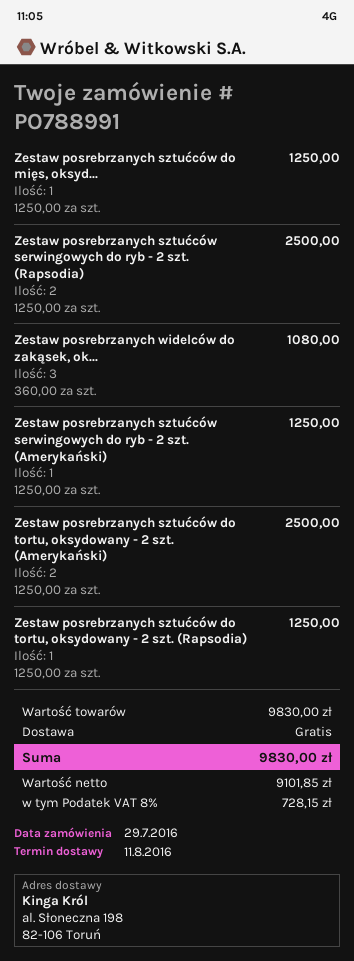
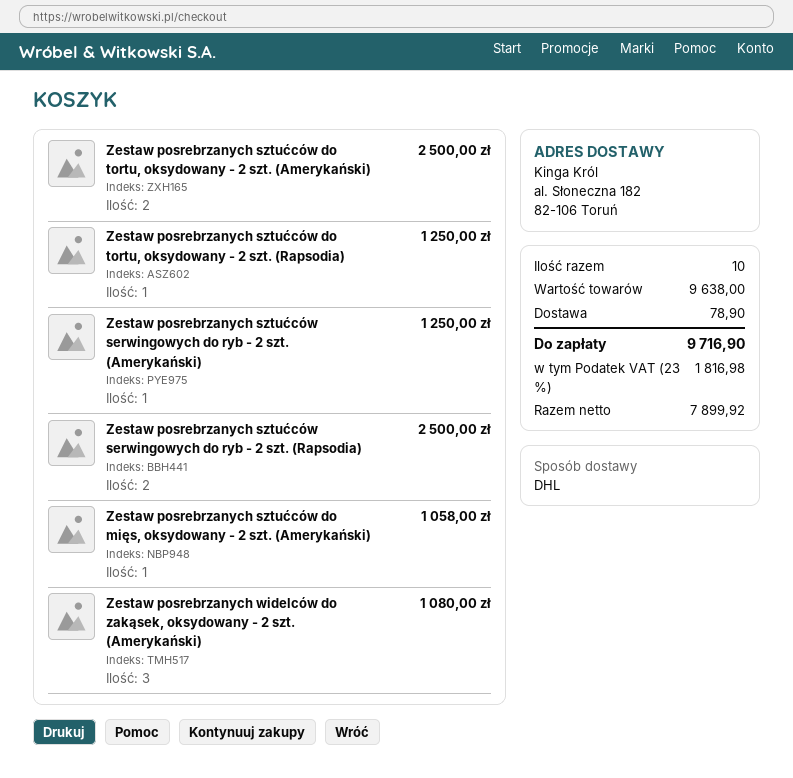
ship to: al. Słoneczna 198, 82-106 Toruń -> al. Słoneczna 182, 82-106 Toruń
Zestaw posrebrzanych sztućców do mięs, oksyd...: 1 for 1250.00 -> 1 for 1058.00
subtotal: 9830.00 -> 9638.00
shipping: 0.00 -> 78.90
net: 9101.85 -> 7899.92
tax: 8% = 728.15 -> 23% = 1816.98
total: 9830.00 -> 9716.90

